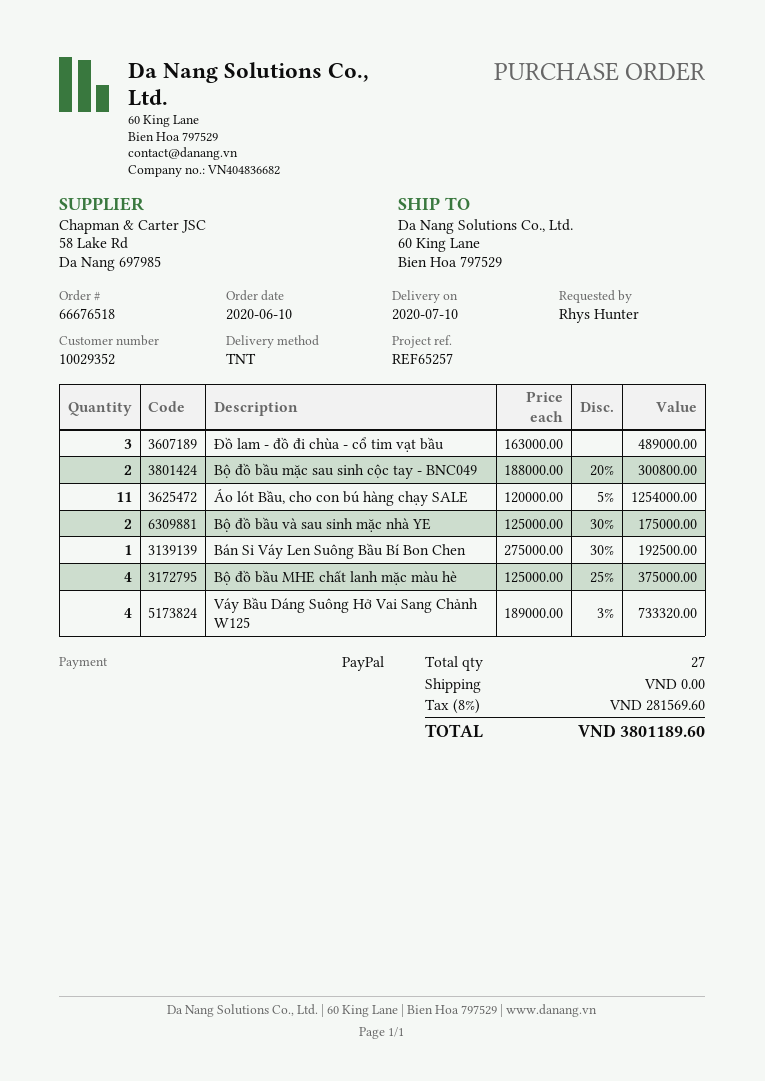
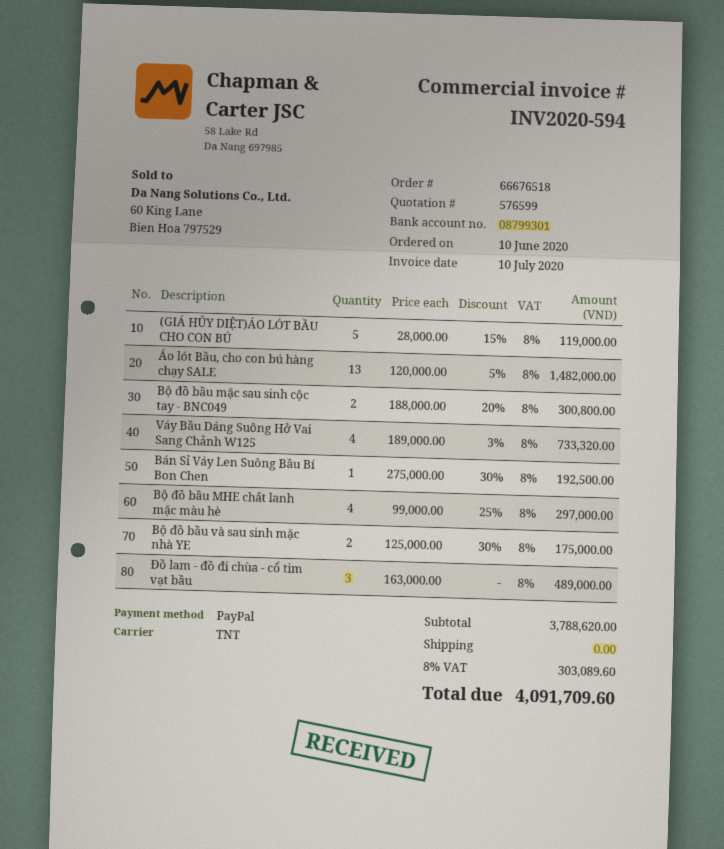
Áo lót Bầu, cho con bú hàng chạy SALE: 11 x 120000.00 - 5% = 1254000.00 -> 13 x 120000.00 - 5% = 1482000.00
Bộ đồ bầu MHE chất lanh mặc màu hè: 4 x 125000.00 - 25% = 375000.00 -> 4 x 99000.00 - 25% = 297000.00
(GIÁ HỦY DIỆT)ÁO LÓT BẦU CHO CON BÚ: none -> 5 x 28000.00 - 15% = 119000.00
tax: 8% = 281569.60 -> 8% = 303089.60
total: 3801189.60 -> 4091709.60

